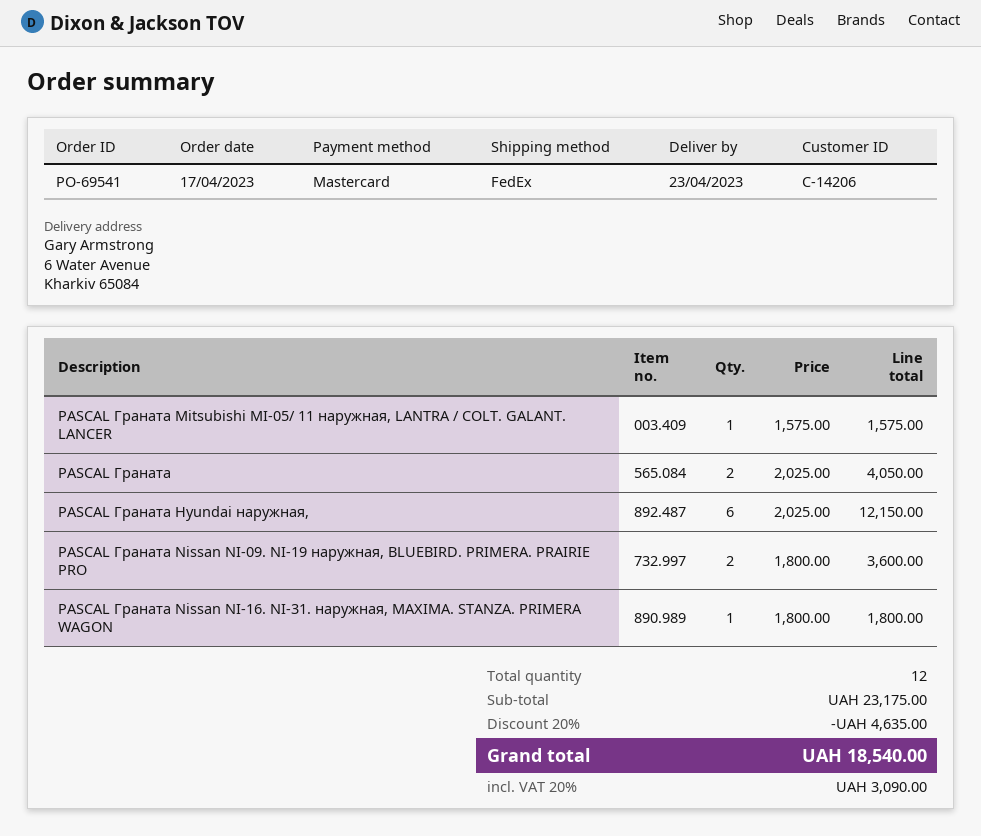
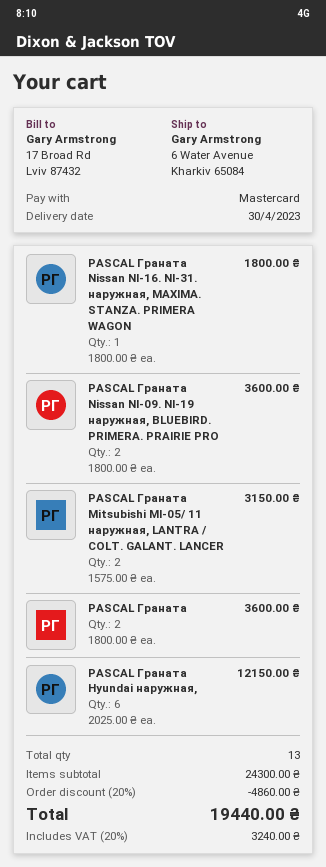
delivery date: 2023-04-23 -> 2023-04-30
PASCAL Граната Mitsubishi MI-05/ 11 наружная, LANTRA / COLT. GALANT. LANCER: 1 x 1575.00 = 1575.00 -> 2 x 1575.00 = 3150.00
PASCAL Граната: 2 x 2025.00 = 4050.00 -> 2 x 1800.00 = 3600.00
total quantity: 12 -> 13
subtotal: 23175.00 -> 24300.00
discount: 20% = 4635.00 -> 20% = 4860.00
tax: 20% = 3090.00 -> 20% = 3240.00
total: 18540.00 -> 19440.00

